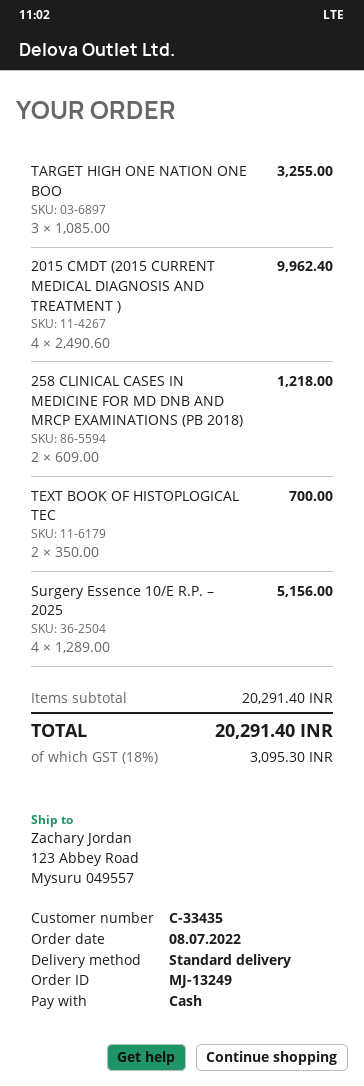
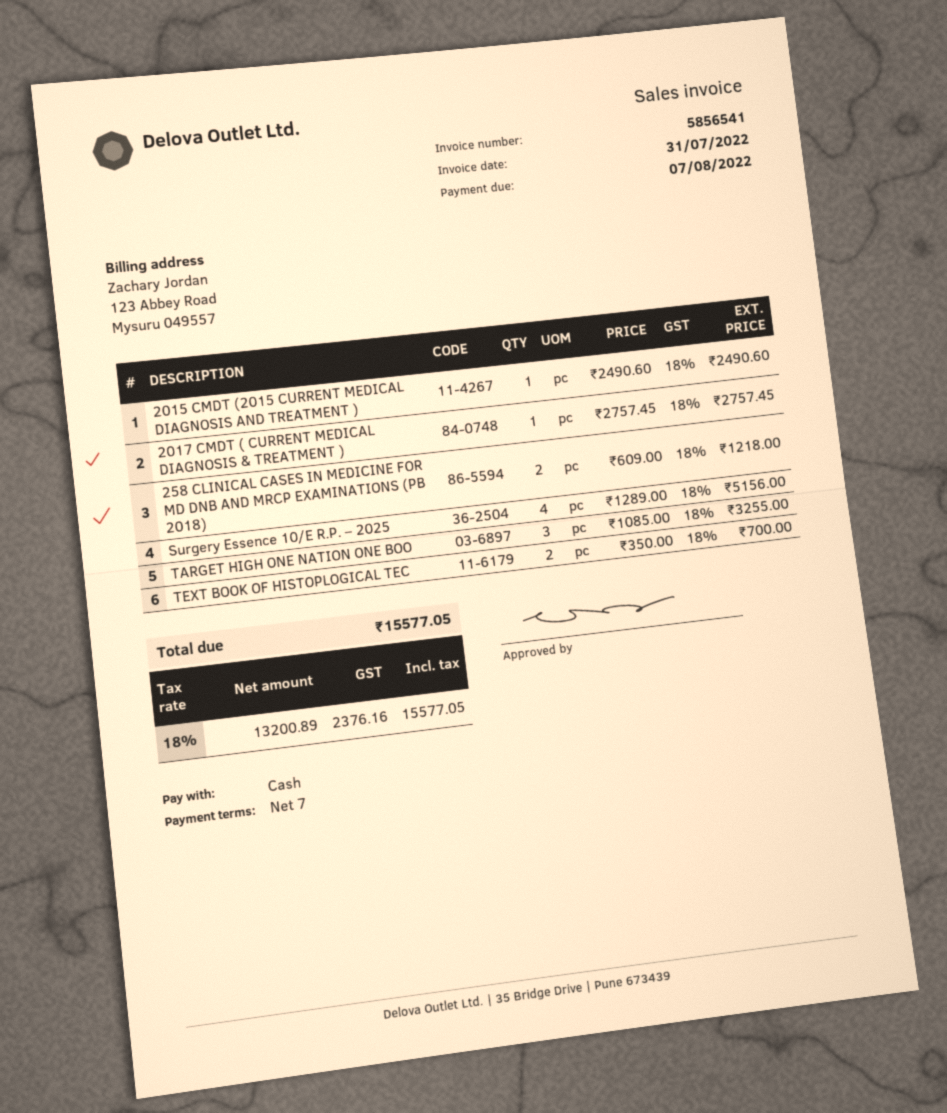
2015 CMDT (2015 CURRENT MEDICAL DIAGNOSIS AND TREATMENT ): 4 x 2490.60 = 9962.40 -> 1 x 2490.60 = 2490.60
2017 CMDT ( CURRENT MEDICAL DIAGNOSIS & TREATMENT ): none -> 1 x 2757.45 = 2757.45
tax: 18% = 3095.30 -> 18% = 2376.16
total: 20291.40 -> 15577.05

